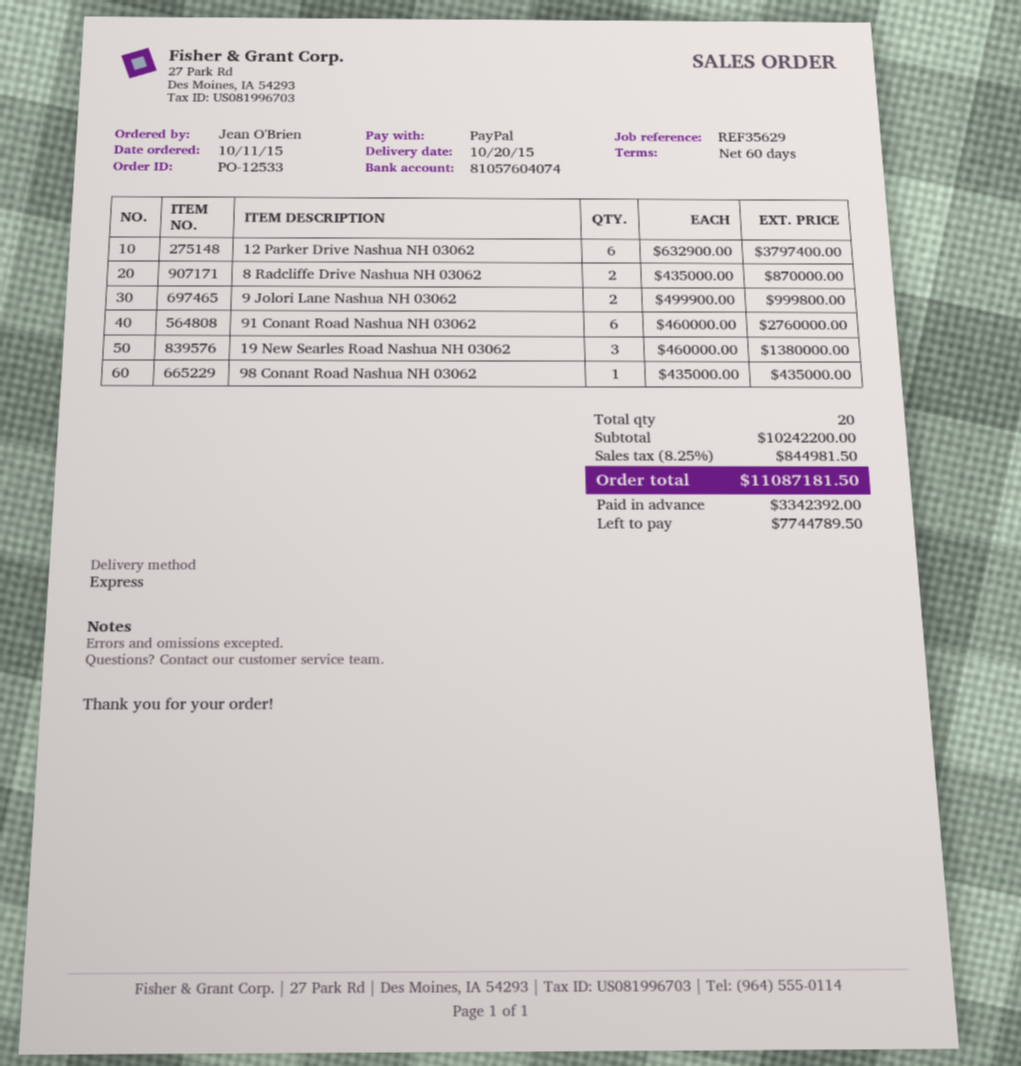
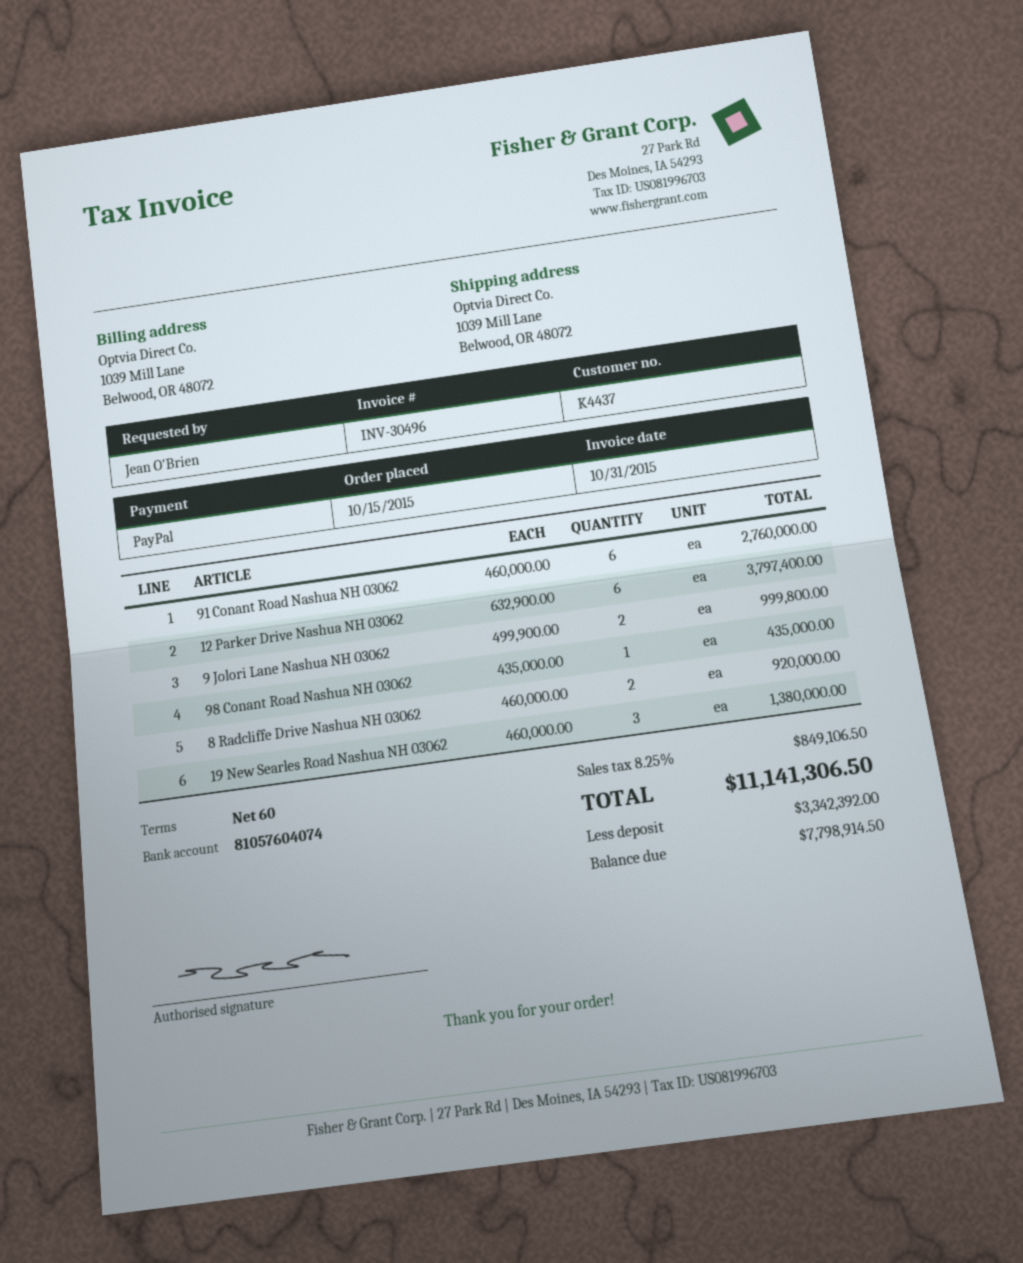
order date: 2015-10-11 -> 2015-10-15
8 Radcliffe Drive Nashua NH 03062: 2 x 435000.00 = 870000.00 -> 2 x 460000.00 = 920000.00
tax: 8.25% = 844981.50 -> 8.25% = 849106.50
total: 11087181.50 -> 11141306.50
balance: 7744789.50 -> 7798914.50

